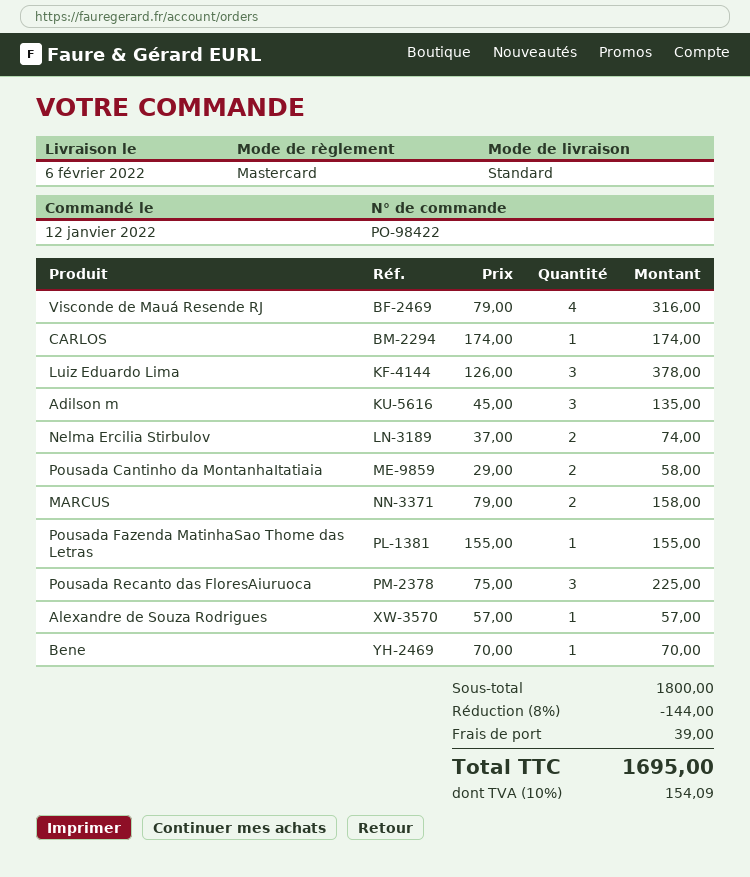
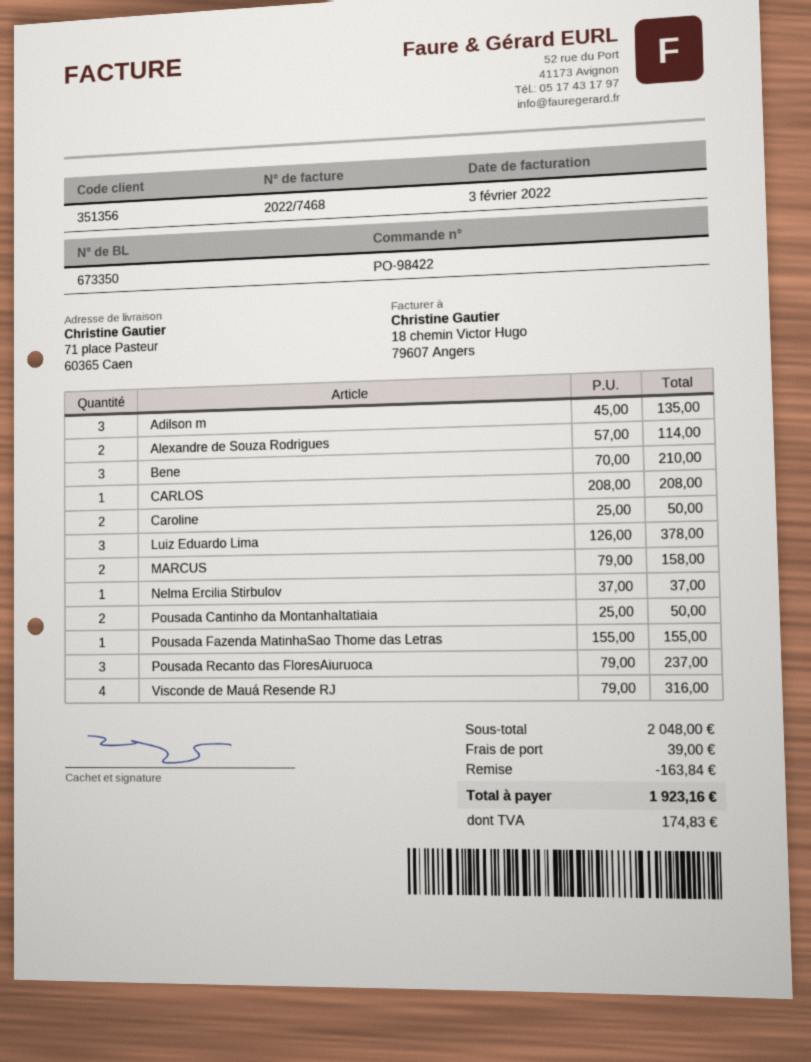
CARLOS: 1 x 174.00 = 174.00 -> 1 x 208.00 = 208.00
Nelma Ercilia Stirbulov: 2 x 37.00 = 74.00 -> 1 x 37.00 = 37.00
Pousada Cantinho da MontanhaItatiaia: 2 x 29.00 = 58.00 -> 2 x 25.00 = 50.00
Pousada Recanto das FloresAiuruoca: 3 x 75.00 = 225.00 -> 3 x 79.00 = 237.00
Alexandre de Souza Rodrigues: 1 x 57.00 = 57.00 -> 2 x 57.00 = 114.00
Bene: 1 x 70.00 = 70.00 -> 3 x 70.00 = 210.00
Caroline: none -> 2 x 25.00 = 50.00
subtotal: 1800.00 -> 2048.00
discount: 144.00 -> 163.84
tax: 154.09 -> 174.83
total: 1695.00 -> 1923.16

